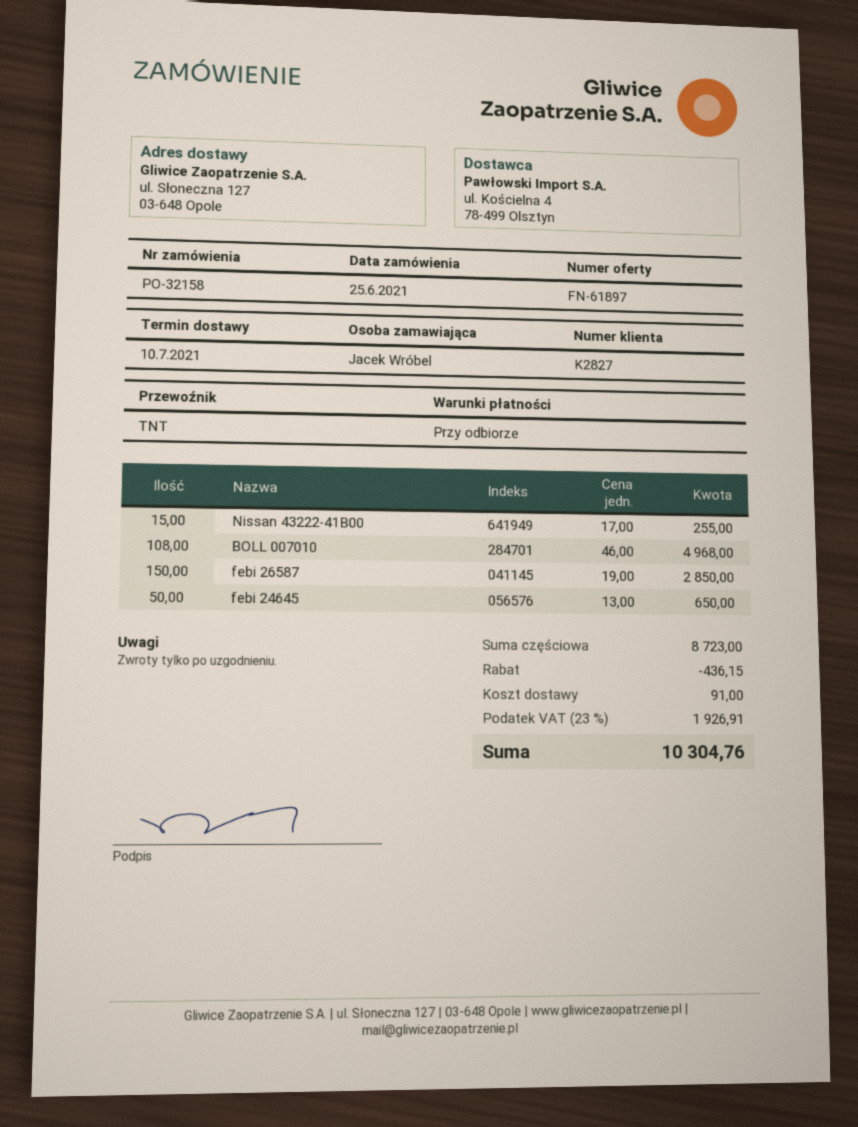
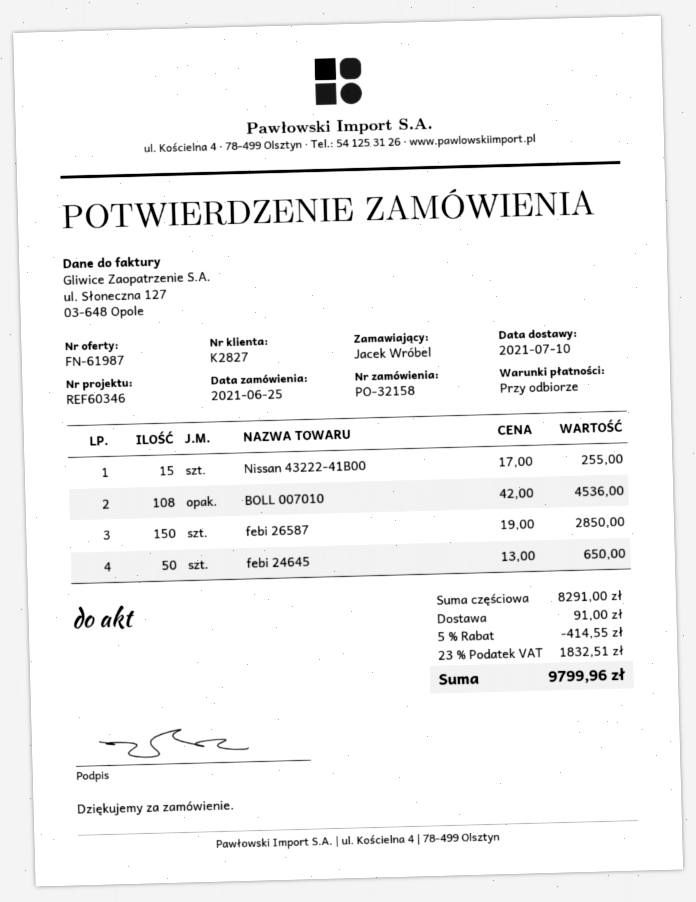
quote number: FN-61897 -> FN-61987
BOLL 007010: 108 x 46.00 = 4968.00 -> 108 x 42.00 = 4536.00
subtotal: 8723.00 -> 8291.00
discount: 436.15 -> 414.55
tax: 23% = 1926.91 -> 23% = 1832.51
total: 10304.76 -> 9799.96

